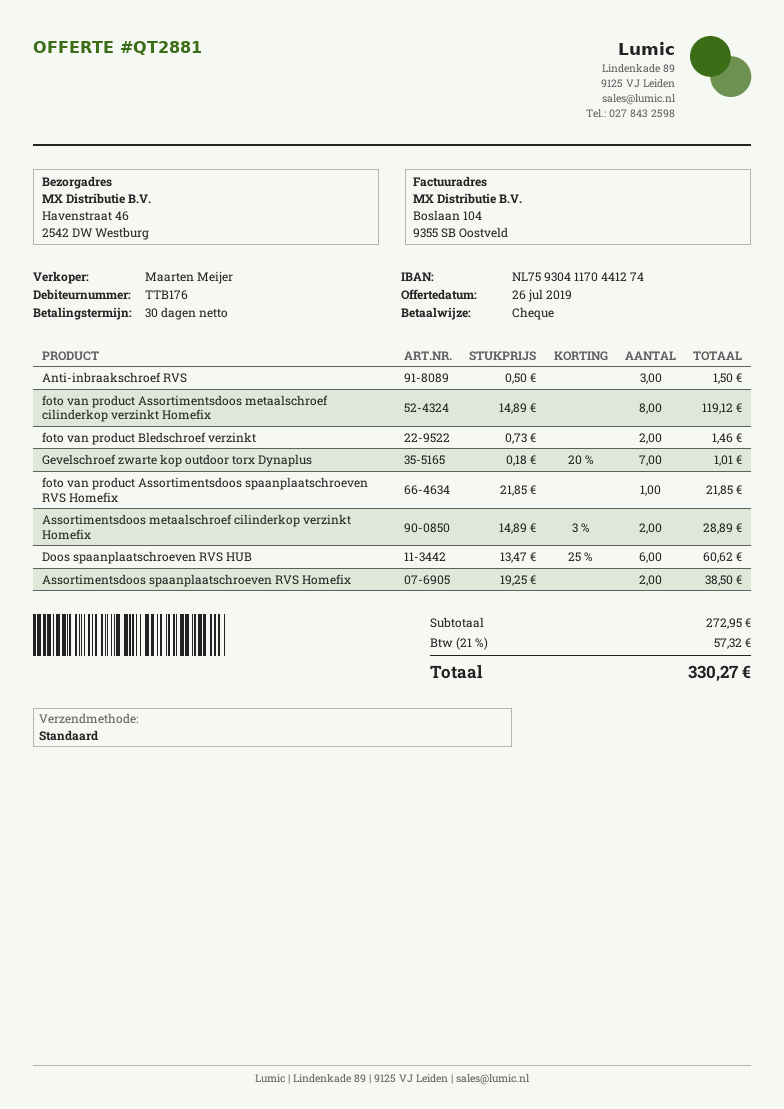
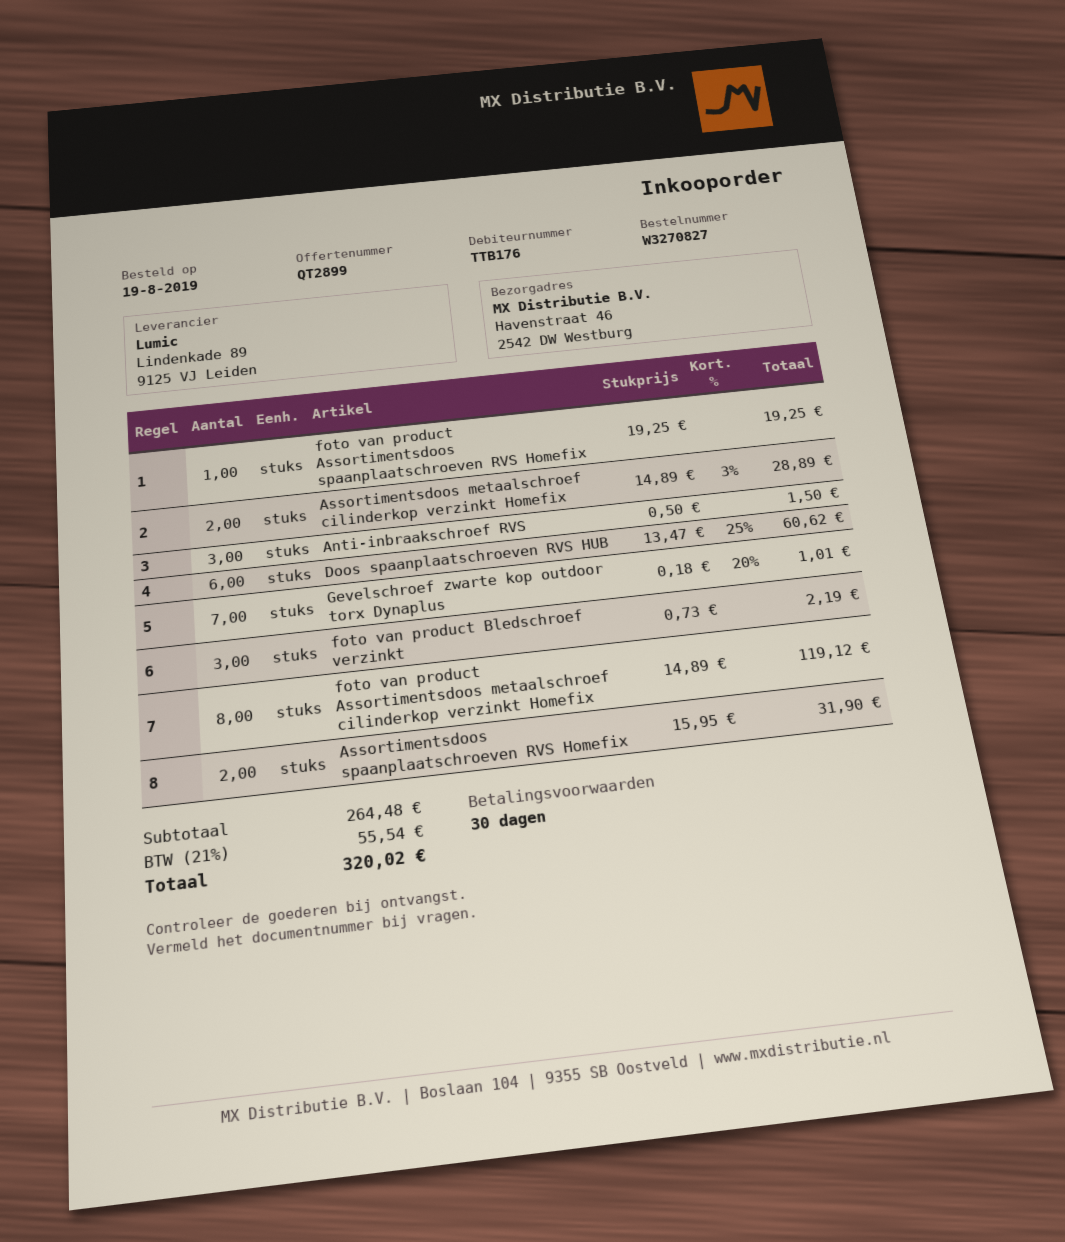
quote number: QT2881 -> QT2899
foto van product Bledschroef verzinkt: 2 x 0.73 = 1.46 -> 3 x 0.73 = 2.19
foto van product Assortimentsdoos spaanplaatschroeven RVS Homefix: 1 x 21.85 = 21.85 -> 1 x 19.25 = 19.25
Assortimentsdoos spaanplaatschroeven RVS Homefix: 2 x 19.25 = 38.50 -> 2 x 15.95 = 31.90
subtotal: 272.95 -> 264.48
tax: 21% = 57.32 -> 21% = 55.54
total: 330.27 -> 320.02

